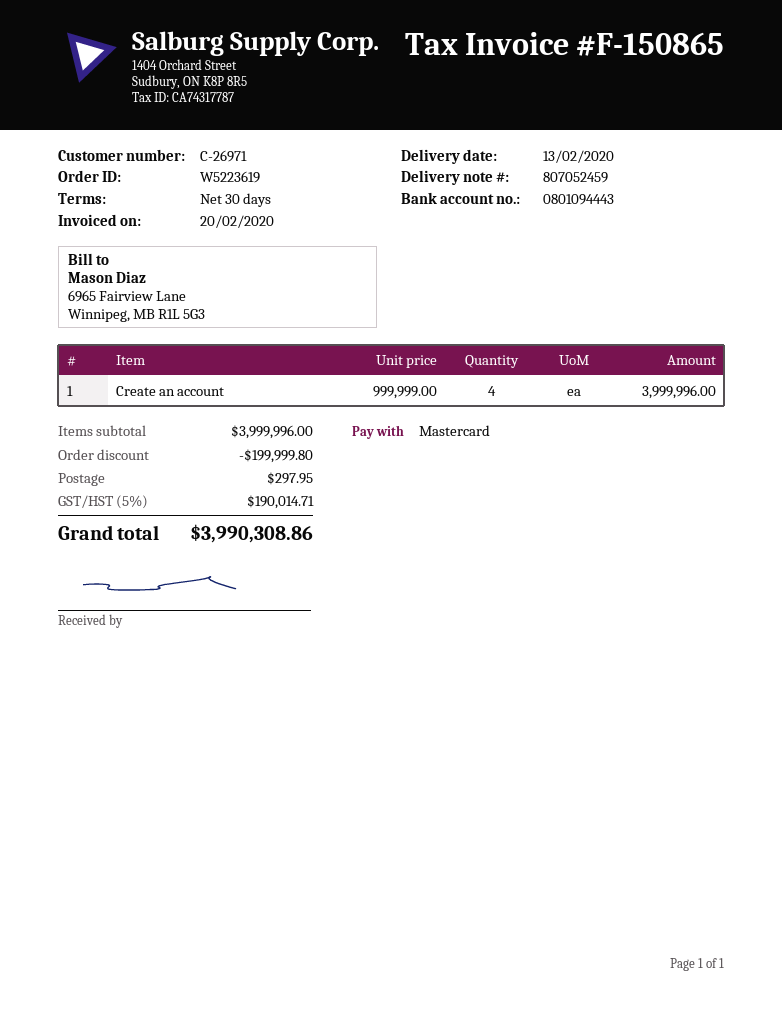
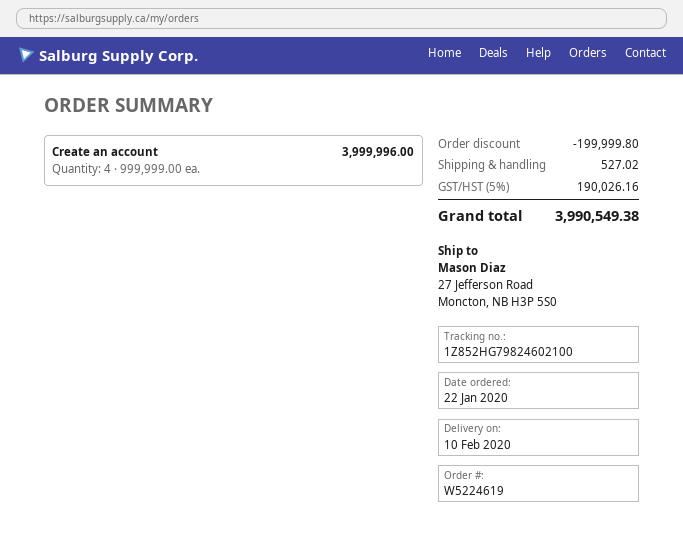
order number: W5223619 -> W5224619
delivery date: 2020-02-13 -> 2020-02-10
shipping: 297.95 -> 527.02
tax: 5% = 190014.71 -> 5% = 190026.16
total: 3990308.86 -> 3990549.38

